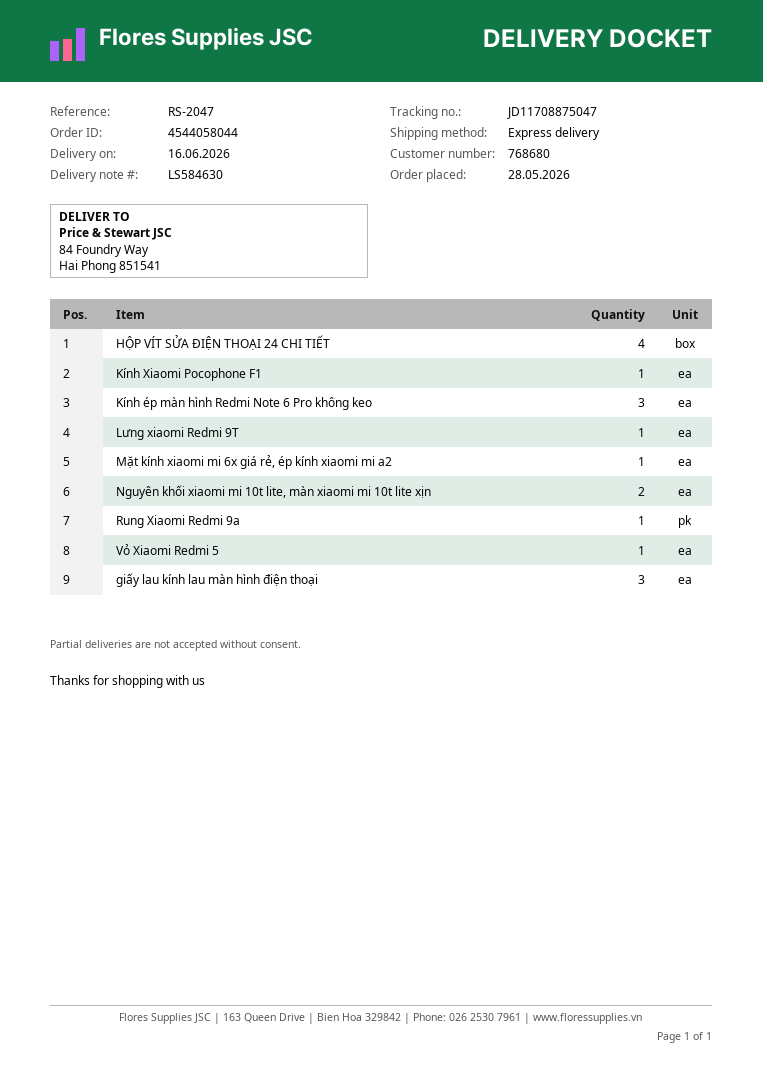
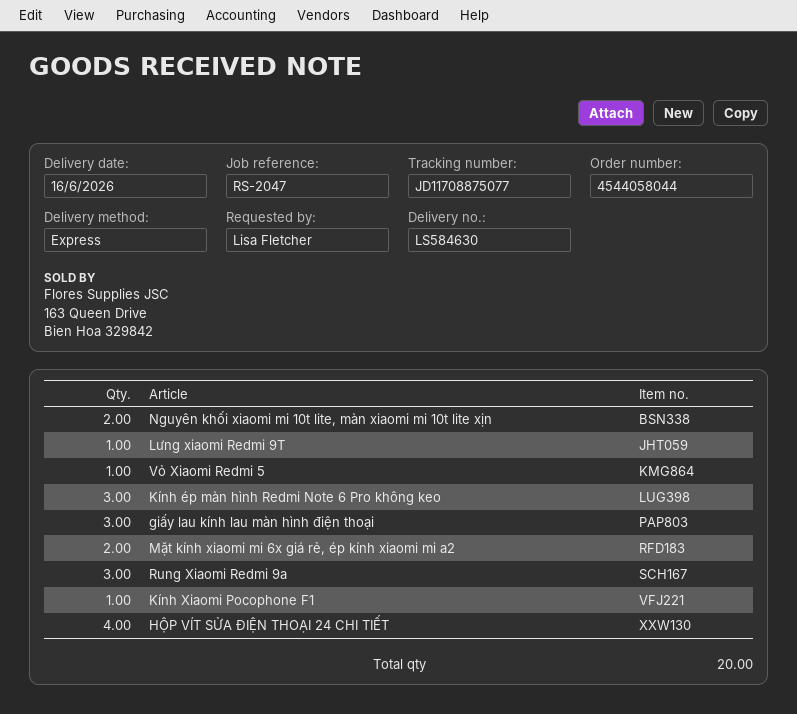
tracking number: JD11708875047 -> JD11708875077
Mặt kính xiaomi mi 6x giá rẻ, ép kính xiaomi mi a2: 1 -> 2
Rung Xiaomi Redmi 9a: 1 -> 3

